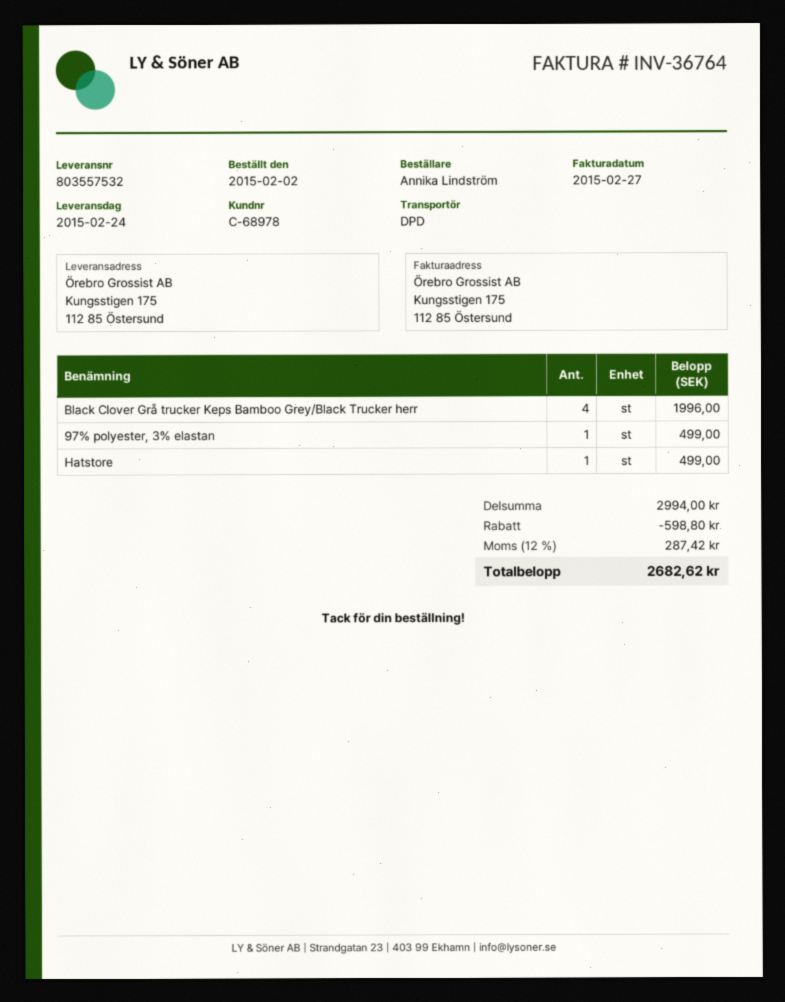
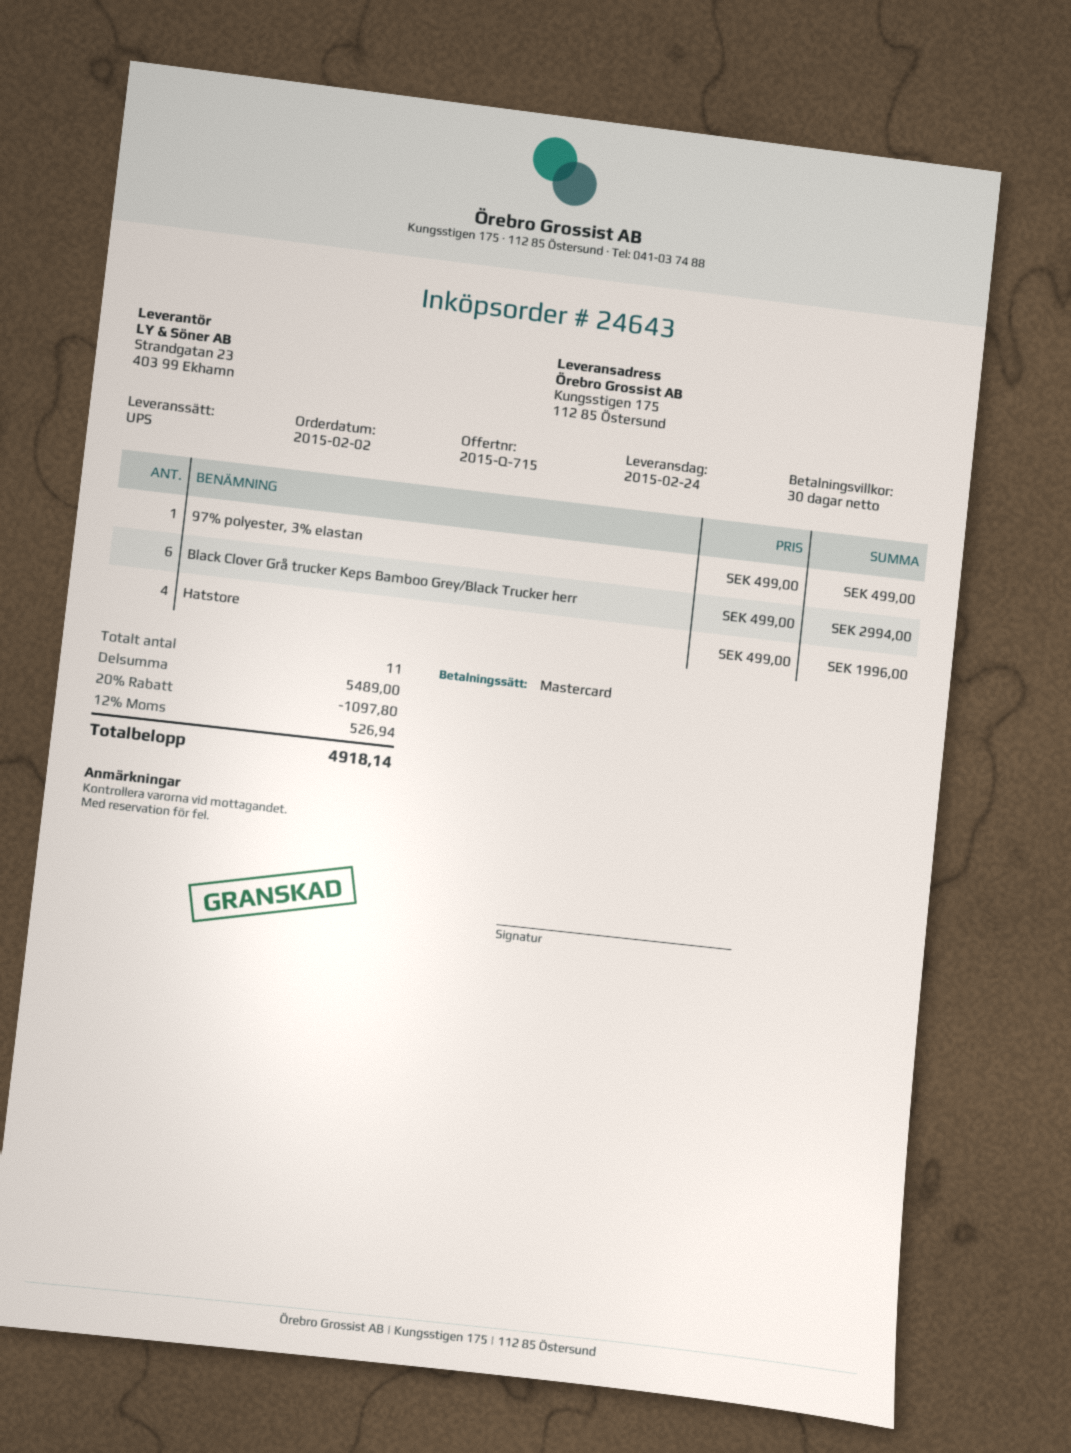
shipping method: DPD -> UPS
Black Clover Grå trucker Keps Bamboo Grey/Black Trucker herr: 4 for 1996.00 -> 6 for 2994.00
Hatstore: 1 for 499.00 -> 4 for 1996.00
subtotal: 2994.00 -> 5489.00
discount: 598.80 -> 1097.80
tax: 12% = 287.42 -> 12% = 526.94
total: 2682.62 -> 4918.14

